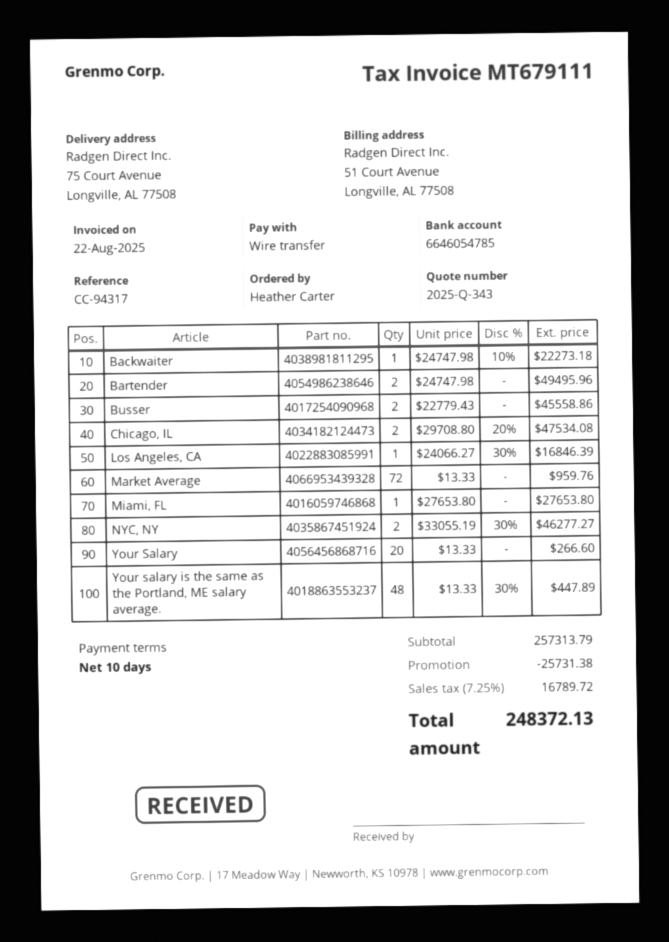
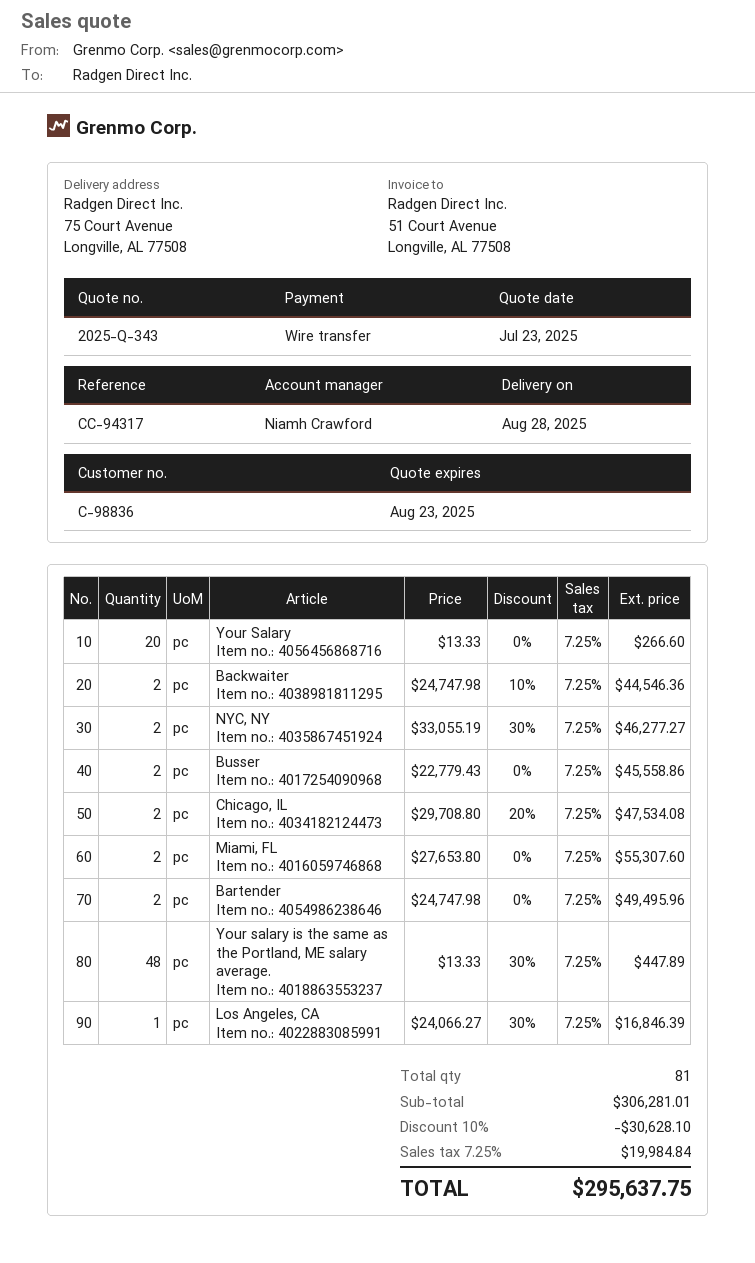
Backwaiter: 1 x 24747.98 - 10% = 22273.18 -> 2 x 24747.98 - 10% = 44546.36
Market Average: 72 x 13.33 = 959.76 -> none
Miami, FL: 1 x 27653.80 = 27653.80 -> 2 x 27653.80 = 55307.60
subtotal: 257313.79 -> 306281.01
discount: 25731.38 -> 30628.10
tax: 7.25% = 16789.72 -> 7.25% = 19984.84
total: 248372.13 -> 295637.75

